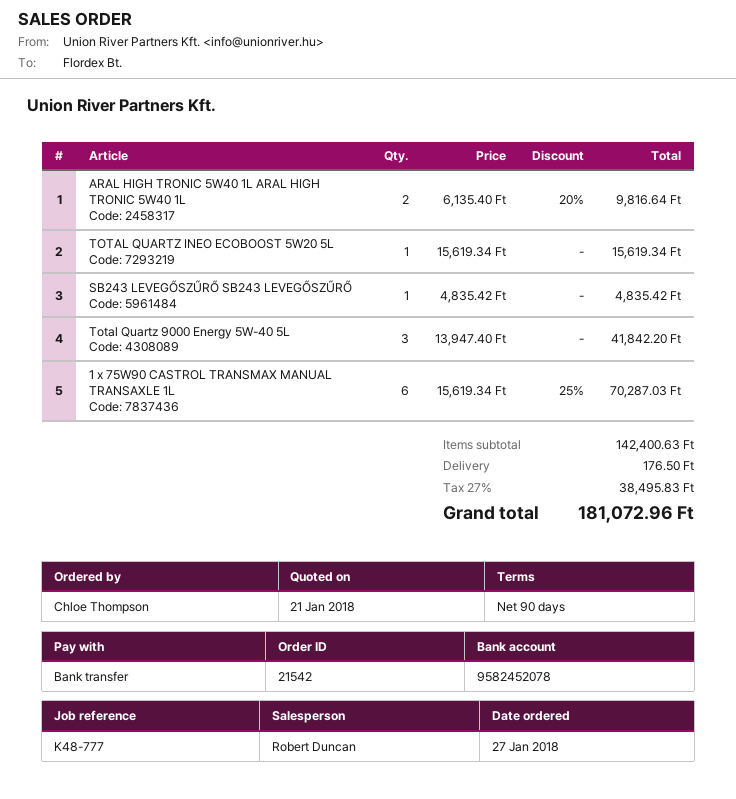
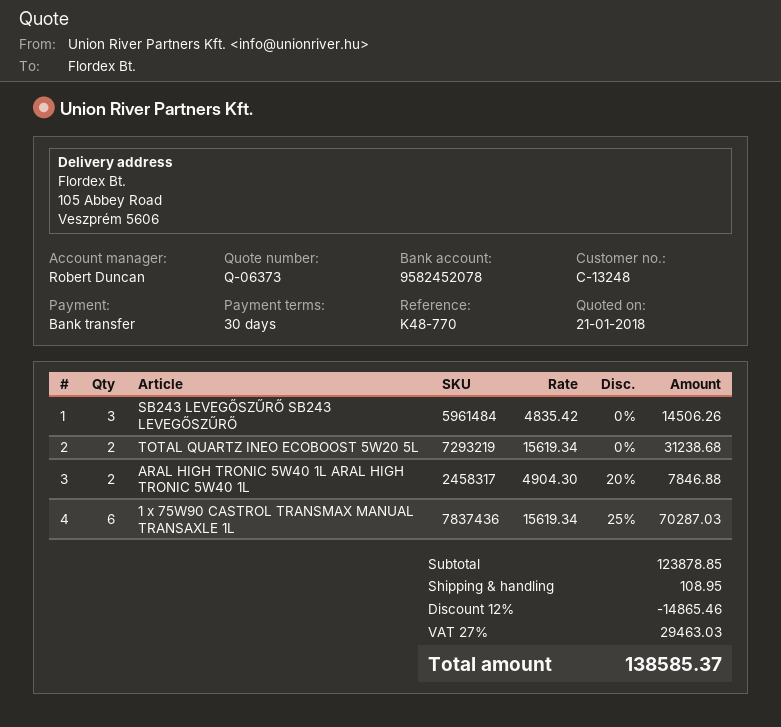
payment terms: 90 days -> 30 days
reference: K48-777 -> K48-770
ARAL HIGH TRONIC 5W40 1L ARAL HIGH TRONIC 5W40 1L: 2 x 6135.40 - 20% = 9816.64 -> 2 x 4904.30 - 20% = 7846.88
TOTAL QUARTZ INEO ECOBOOST 5W20 5L: 1 x 15619.34 = 15619.34 -> 2 x 15619.34 = 31238.68
SB243 LEVEGŐSZŰRŐ SB243 LEVEGŐSZŰRŐ: 1 x 4835.42 = 4835.42 -> 3 x 4835.42 = 14506.26
Total Quartz 9000 Energy 5W-40 5L: 3 x 13947.40 = 41842.20 -> none
subtotal: 142400.63 -> 123878.85
discount: none -> 12% = 14865.46
shipping: 176.50 -> 108.95
tax: 27% = 38495.83 -> 27% = 29463.03
total: 181072.96 -> 138585.37

